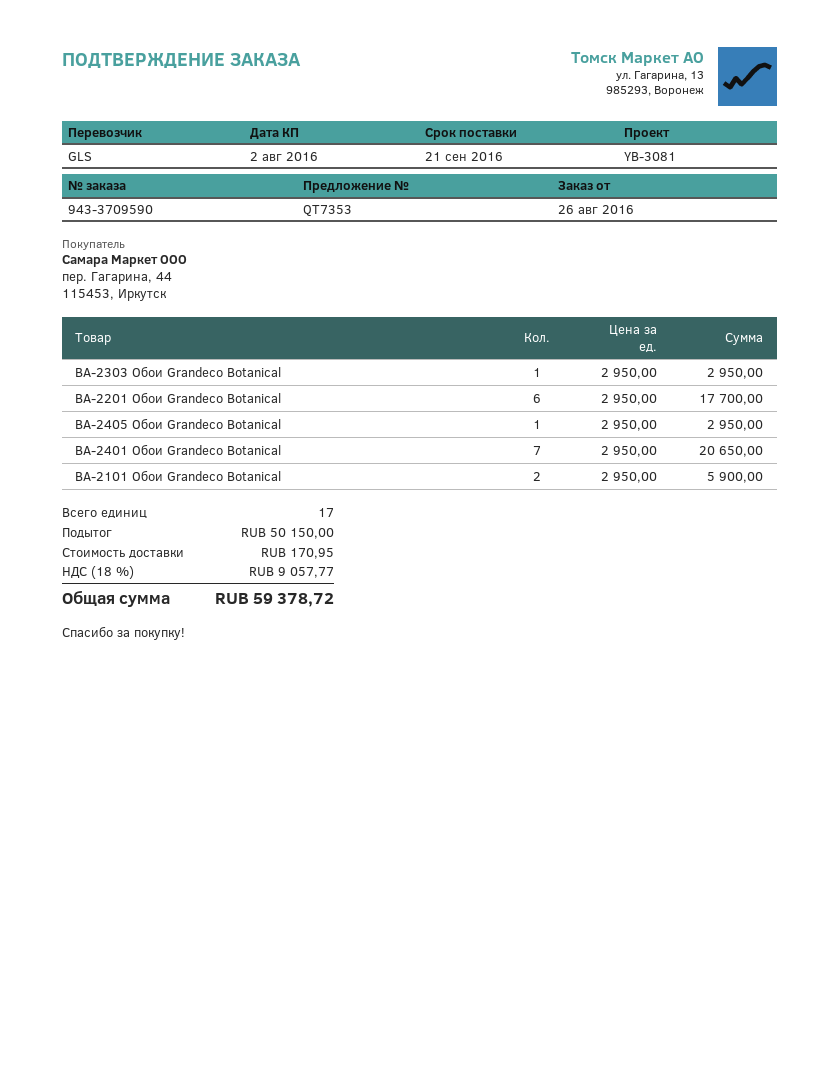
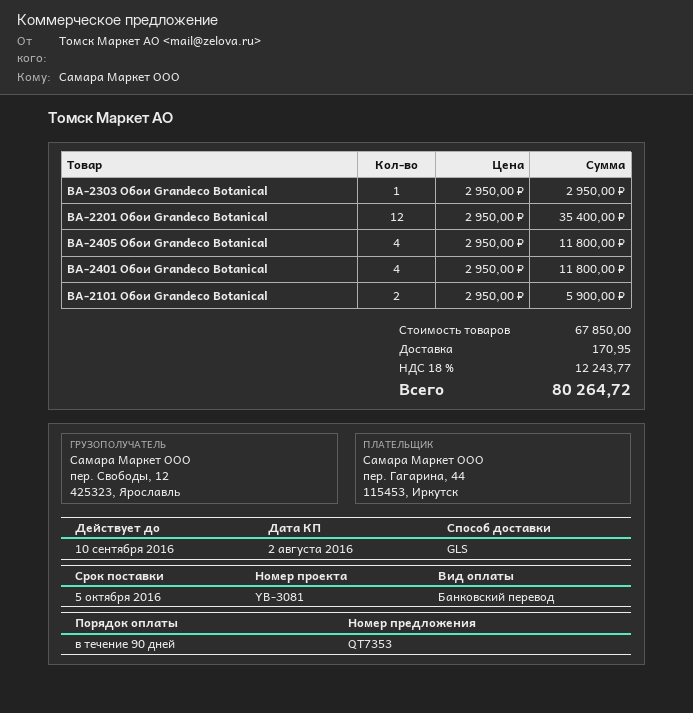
delivery date: 2016-09-21 -> 2016-10-05
BA-2201 Обои Grandeco Botanical: 6 x 2950.00 = 17700.00 -> 12 x 2950.00 = 35400.00
BA-2405 Обои Grandeco Botanical: 1 x 2950.00 = 2950.00 -> 4 x 2950.00 = 11800.00
BA-2401 Обои Grandeco Botanical: 7 x 2950.00 = 20650.00 -> 4 x 2950.00 = 11800.00
subtotal: 50150.00 -> 67850.00
tax: 18% = 9057.77 -> 18% = 12243.77
total: 59378.72 -> 80264.72

